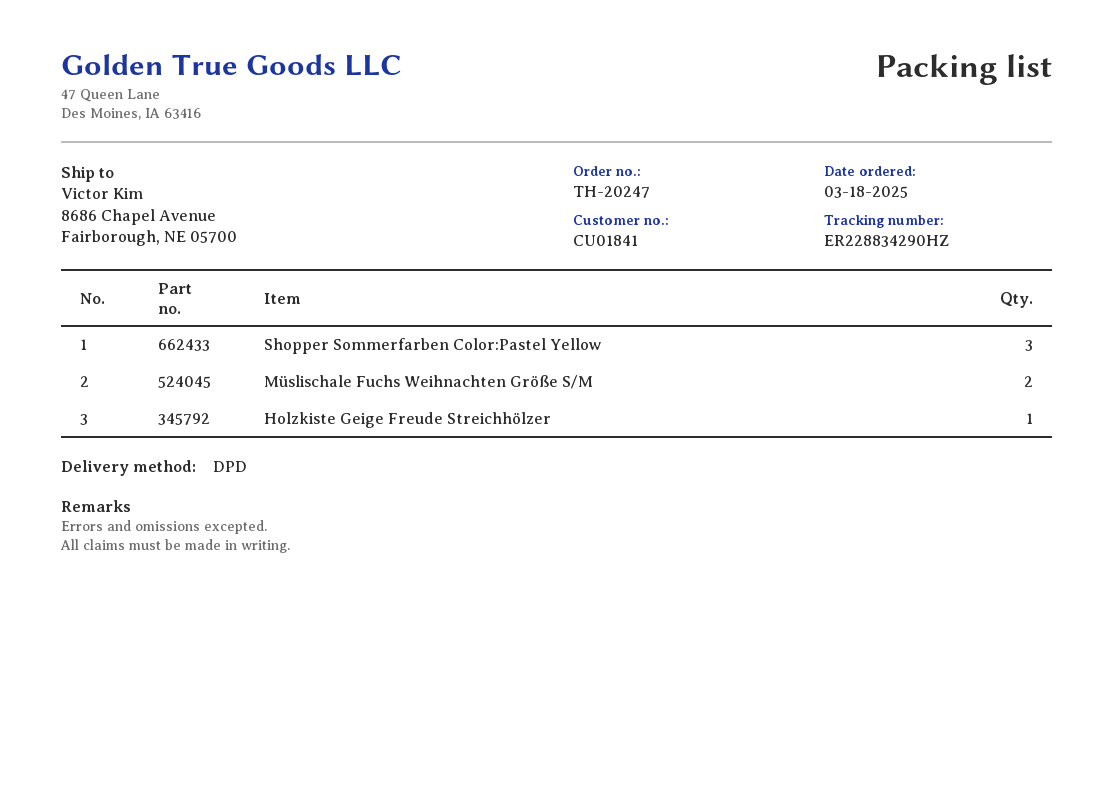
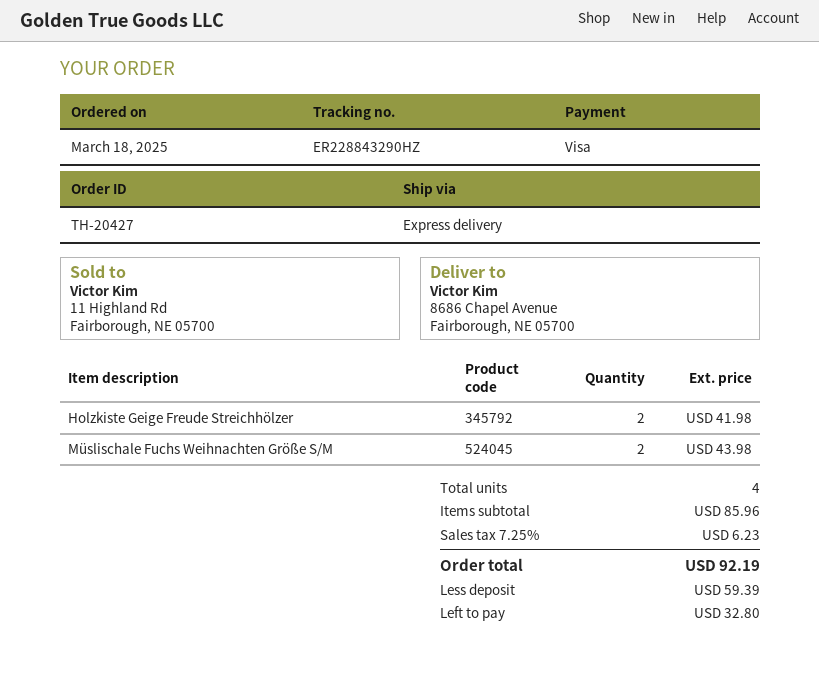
order number: TH-20247 -> TH-20427
shipping method: DPD -> express
tracking number: ER228834290HZ -> ER228843290HZ
Shopper Sommerfarben Color:Pastel Yellow: 3 -> none
Holzkiste Geige Freude Streichhölzer: 1 -> 2

